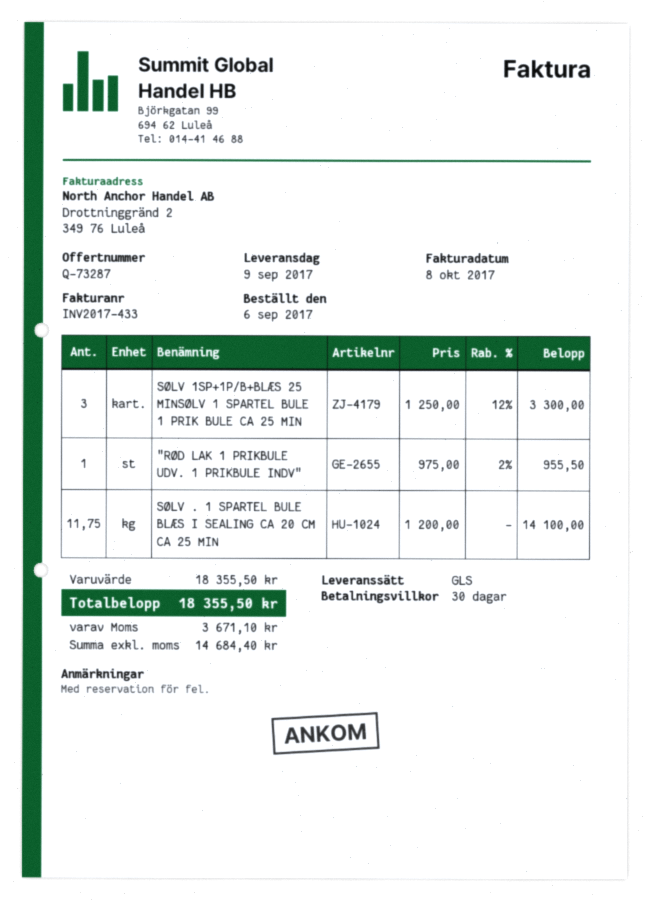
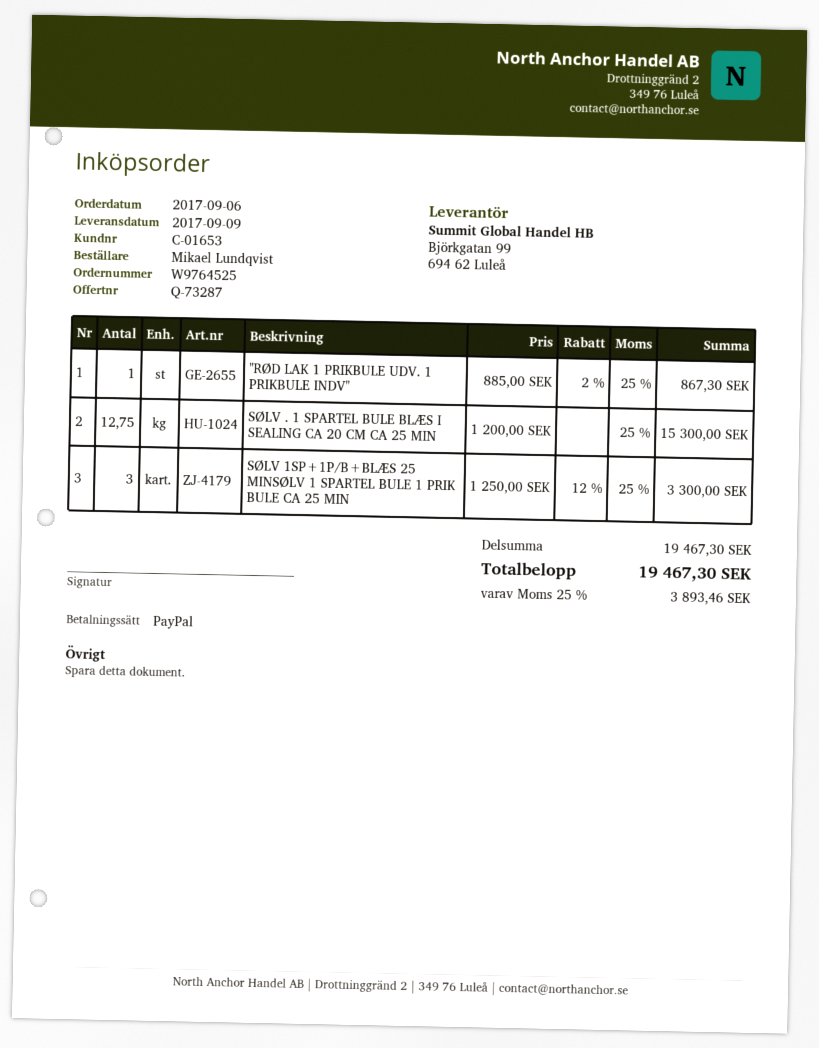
"RØD LAK 1 PRIKBULE UDV. 1 PRIKBULE INDV": 1 x 975.00 - 2% = 955.50 -> 1 x 885.00 - 2% = 867.30
SØLV . 1 SPARTEL BULE BLÆS I SEALING CA 20 CM CA 25 MIN: 11.75 x 1200.00 = 14100.00 -> 12.75 x 1200.00 = 15300.00
subtotal: 18355.50 -> 19467.30
tax: 3671.10 -> 3893.46
total: 18355.50 -> 19467.30

